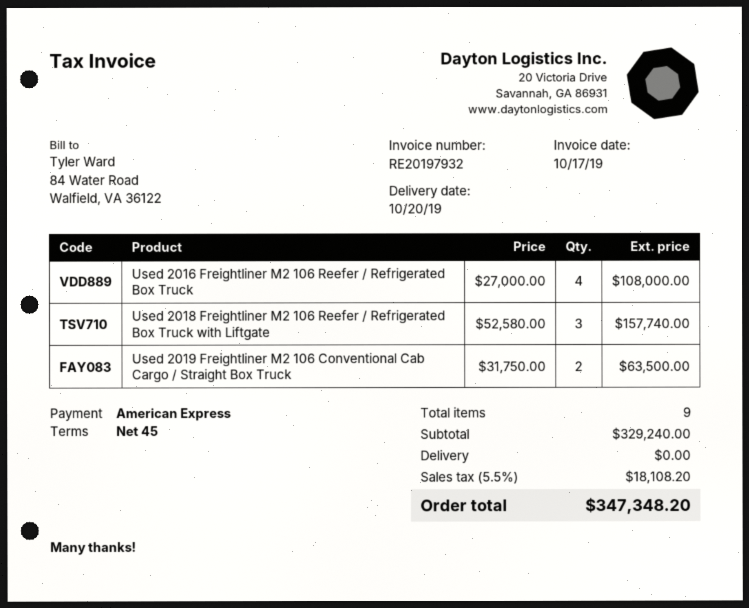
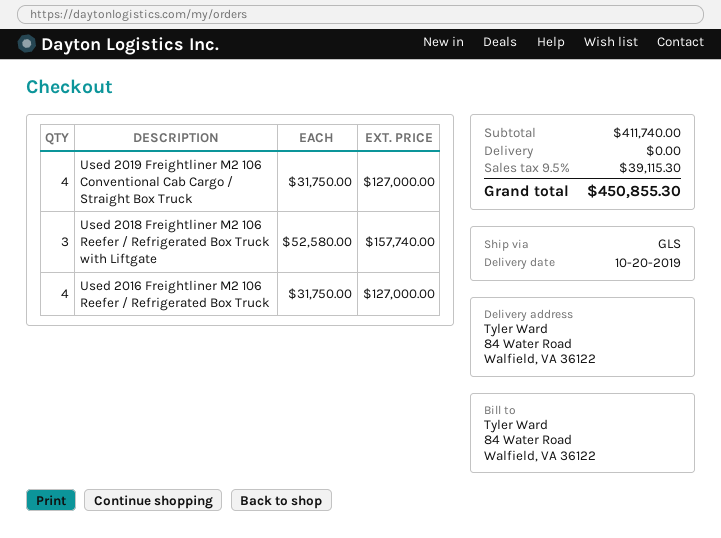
Used 2016 Freightliner M2 106 Reefer / Refrigerated Box Truck: 4 x 27000.00 = 108000.00 -> 4 x 31750.00 = 127000.00
Used 2019 Freightliner M2 106 Conventional Cab Cargo / Straight Box Truck: 2 x 31750.00 = 63500.00 -> 4 x 31750.00 = 127000.00
subtotal: 329240.00 -> 411740.00
tax: 5.5% = 18108.20 -> 9.5% = 39115.30
total: 347348.20 -> 450855.30

